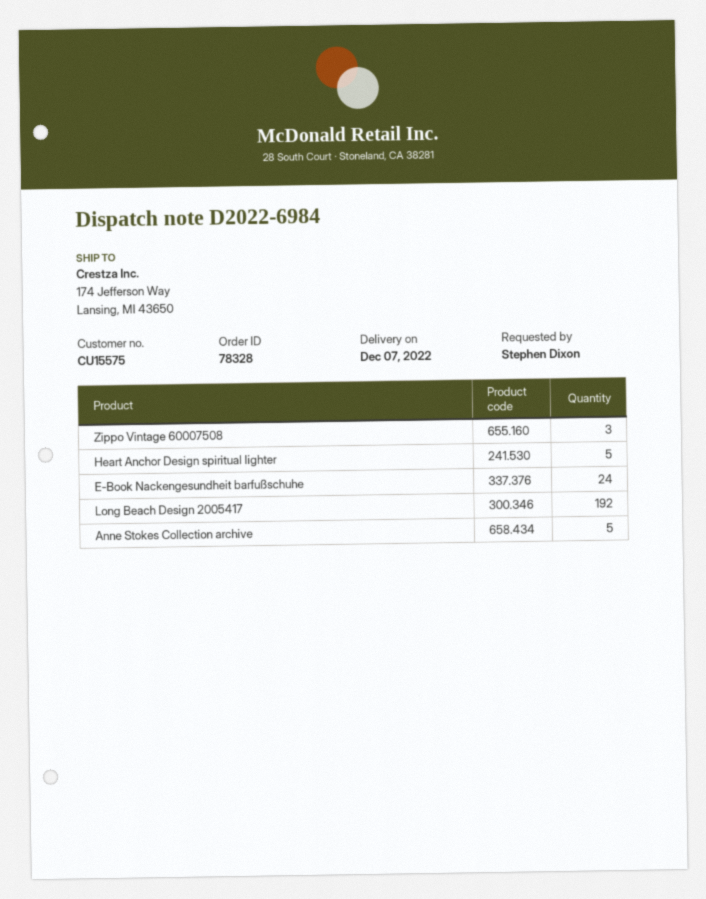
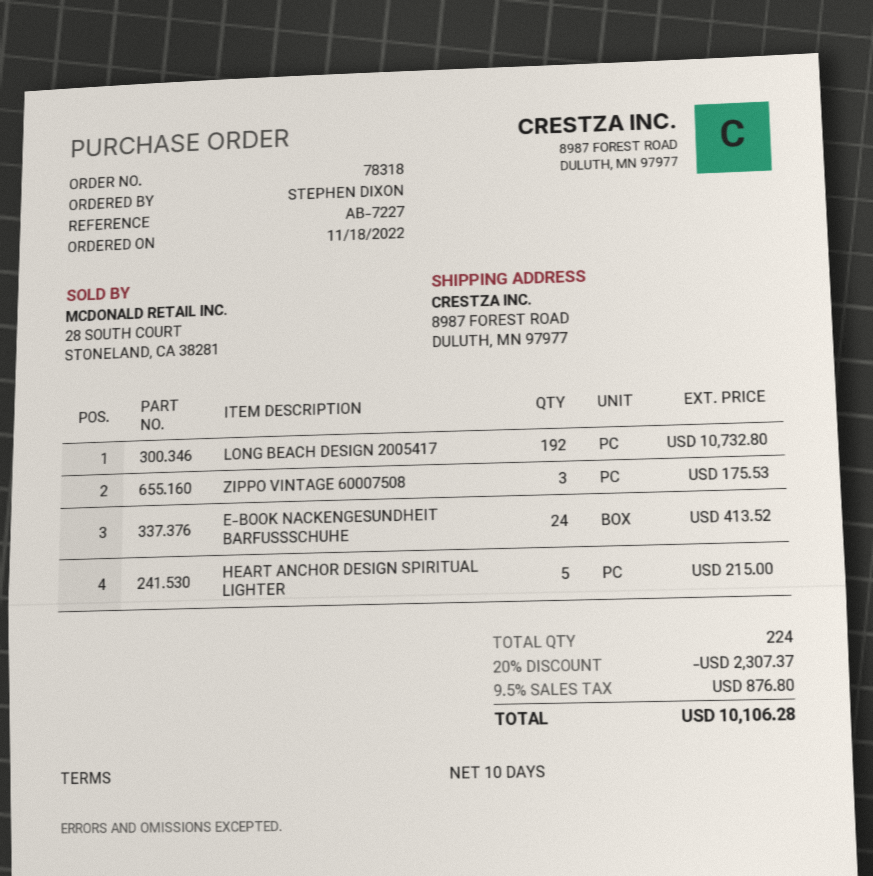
order number: 78328 -> 78318
ship to: 174 Jefferson Way, Lansing, MI 43650 -> 8987 FOREST ROAD, DULUTH, MN 97977
Anne Stokes Collection archive: 5 -> none

